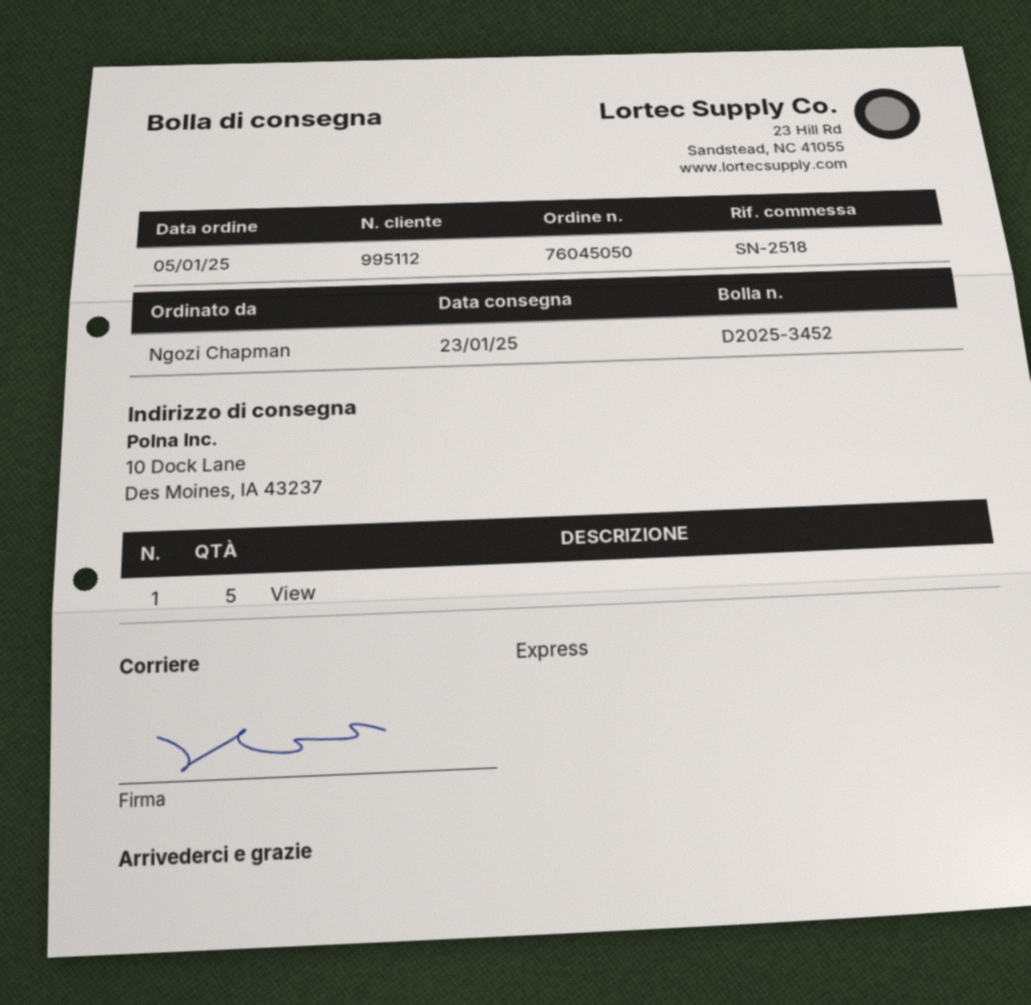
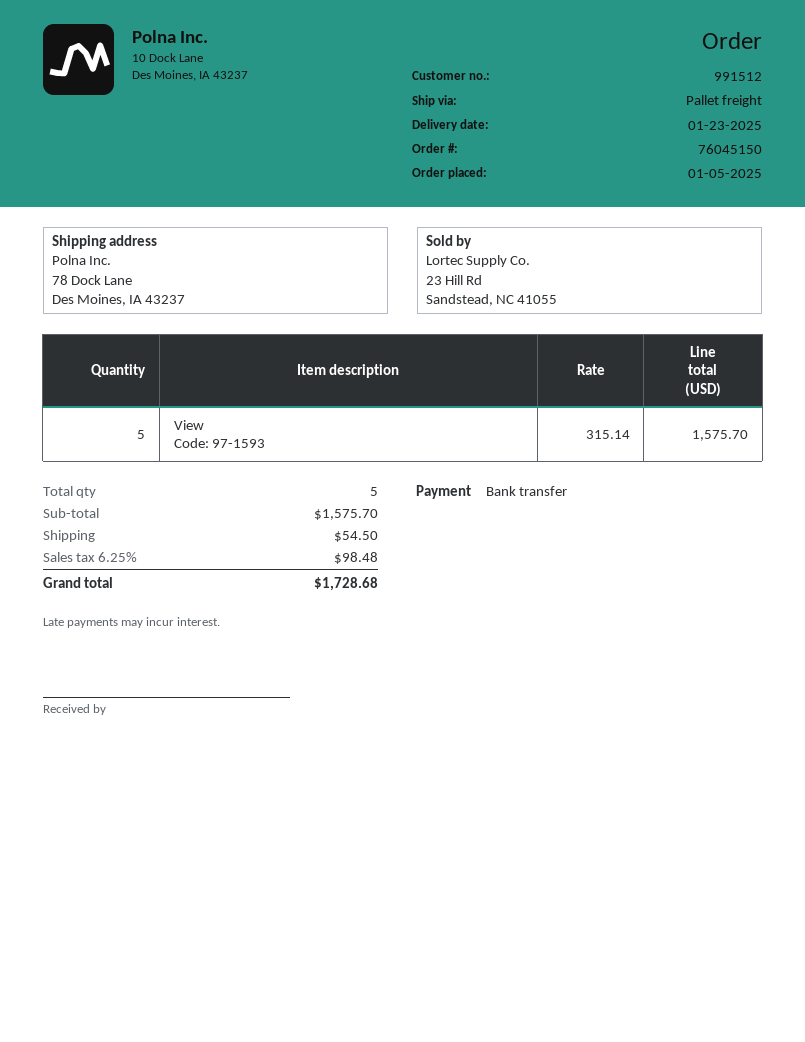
order number: 76045050 -> 76045150
customer number: 995112 -> 991512
shipping method: express -> pallet freight
ship to: 10 Dock Lane, Des Moines, IA 43237 -> 78 Dock Lane, Des Moines, IA 43237

